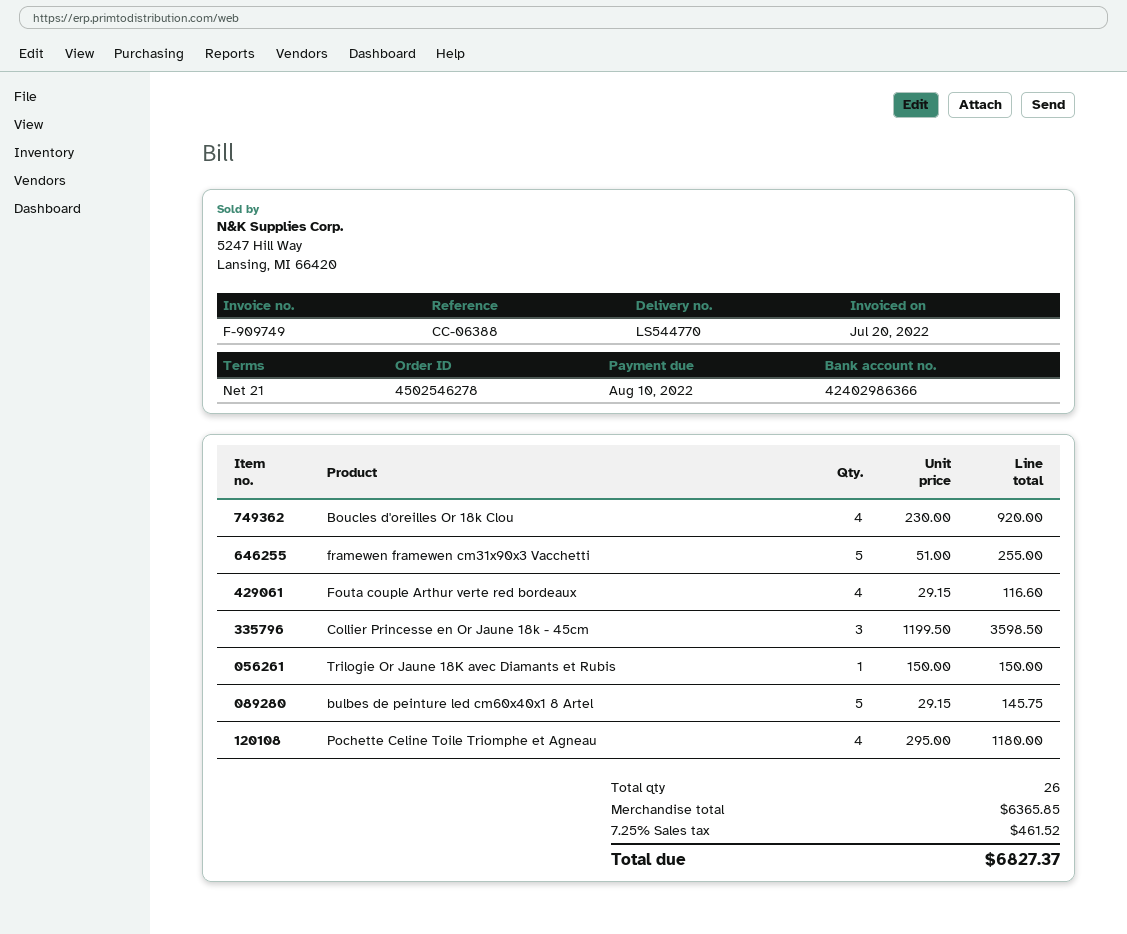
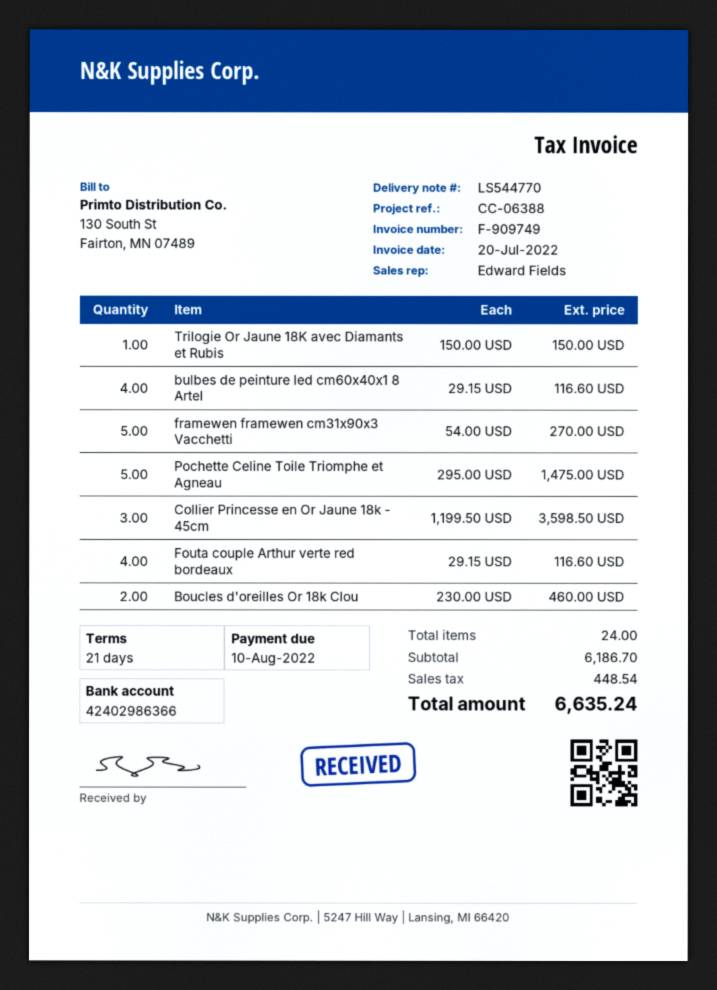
Boucles d'oreilles Or 18k Clou: 4 x 230.00 = 920.00 -> 2 x 230.00 = 460.00
framewen framewen cm31x90x3 Vacchetti: 5 x 51.00 = 255.00 -> 5 x 54.00 = 270.00
bulbes de peinture led cm60x40x1 8 Artel: 5 x 29.15 = 145.75 -> 4 x 29.15 = 116.60
Pochette Celine Toile Triomphe et Agneau: 4 x 295.00 = 1180.00 -> 5 x 295.00 = 1475.00
total quantity: 26 -> 24
subtotal: 6365.85 -> 6186.70
tax: 461.52 -> 448.54
total: 6827.37 -> 6635.24

